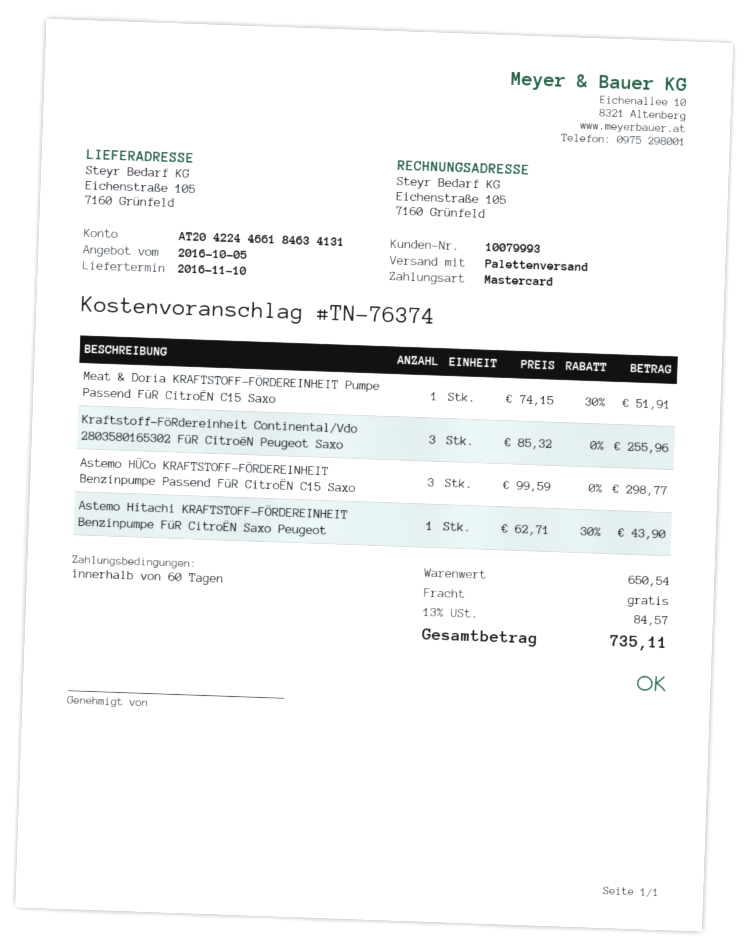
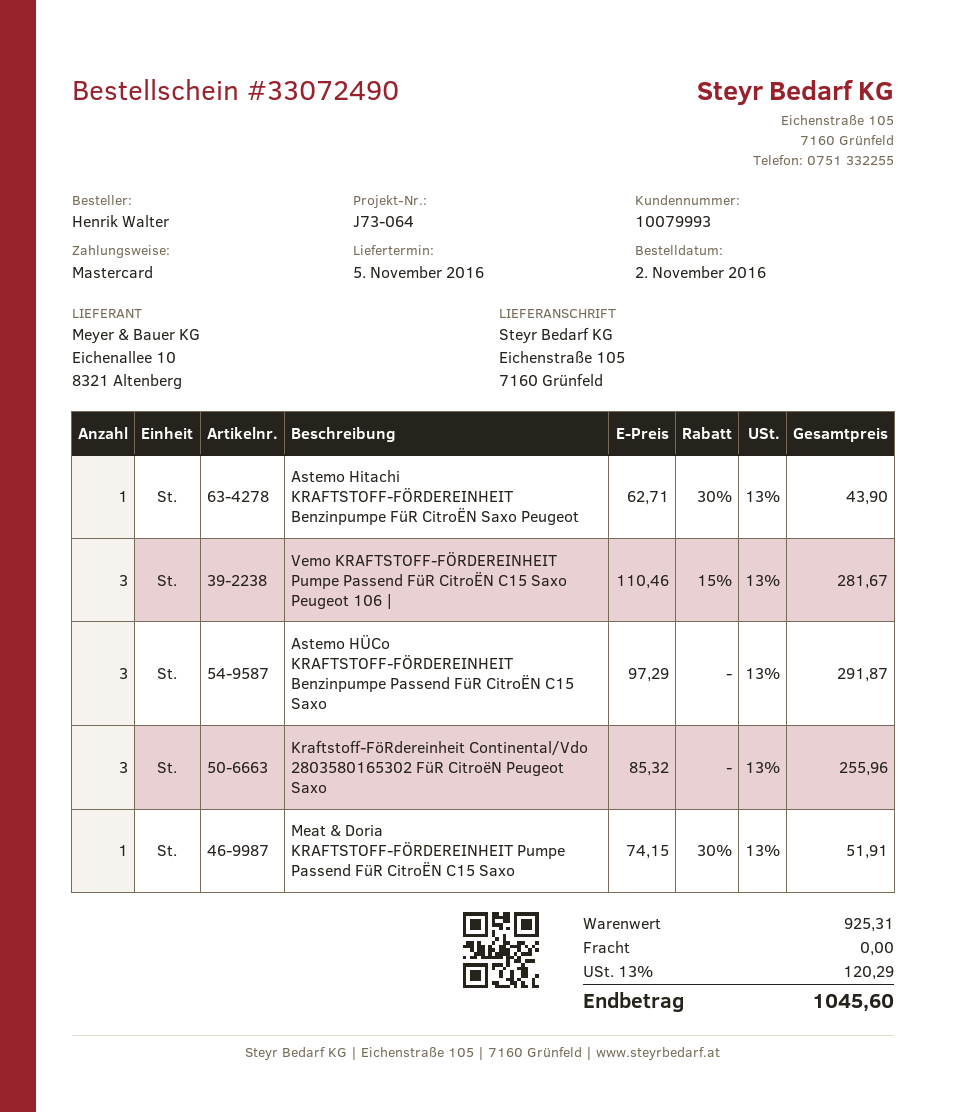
delivery date: 2016-11-10 -> 2016-11-05
Astemo HÜCo KRAFTSTOFF-FÖRDEREINHEIT Benzinpumpe Passend FüR CitroËN C15 Saxo: 3 x 99.59 = 298.77 -> 3 x 97.29 = 291.87
Vemo KRAFTSTOFF-FÖRDEREINHEIT Pumpe Passend FüR CitroËN C15 Saxo Peugeot 106 |: none -> 3 x 110.46 - 15% = 281.67
subtotal: 650.54 -> 925.31
tax: 13% = 84.57 -> 13% = 120.29
total: 735.11 -> 1045.60

